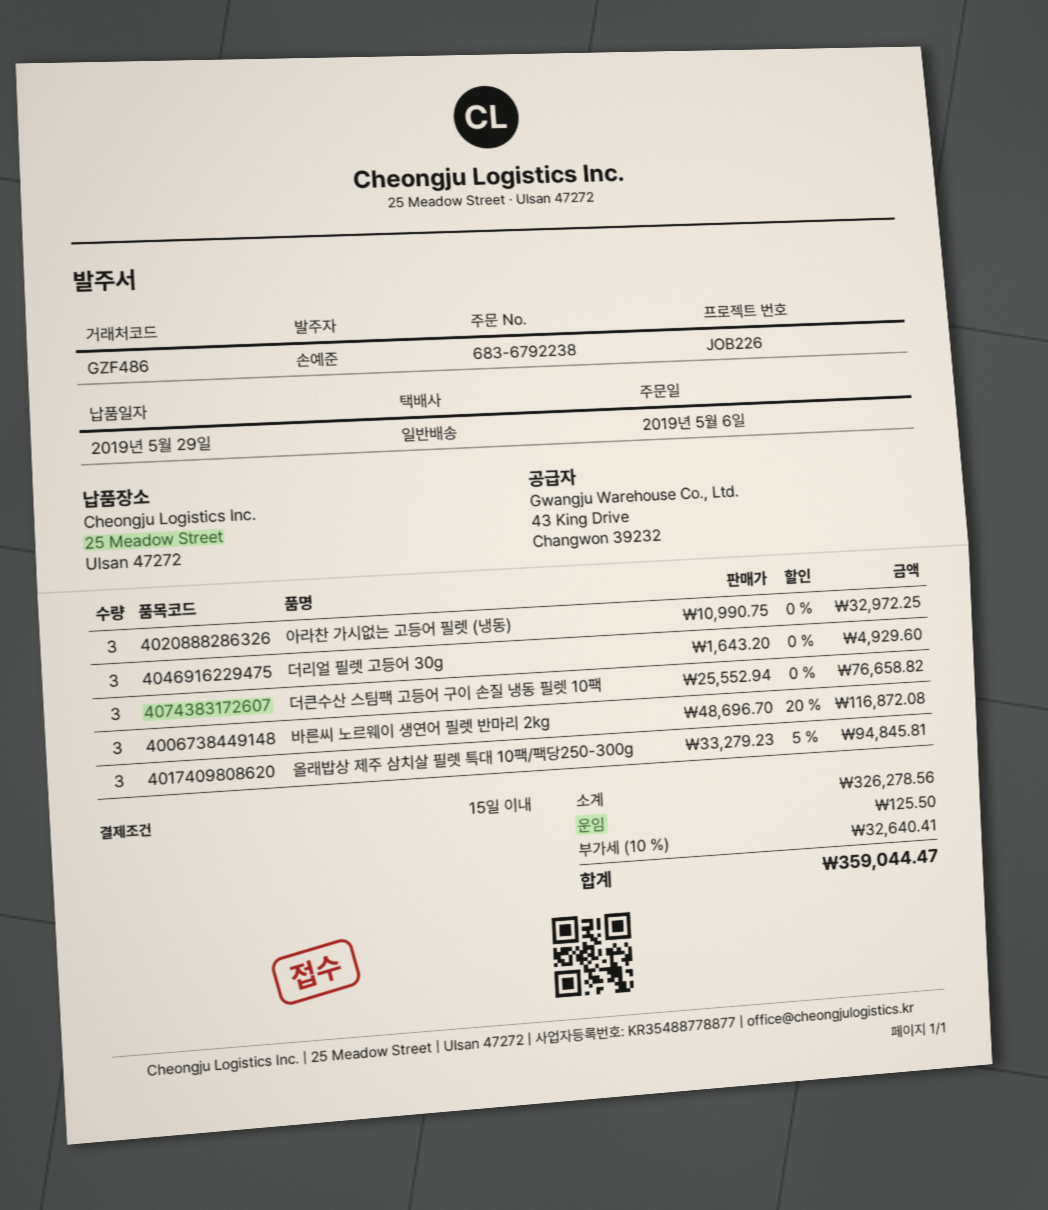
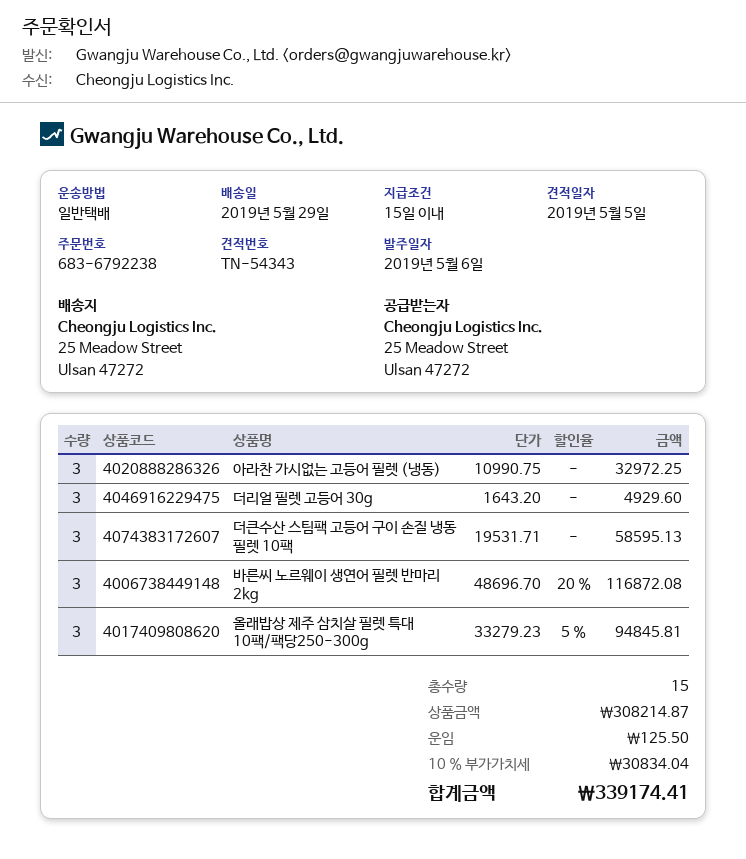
더큰수산 스팀팩 고등어 구이 손질 냉동 필렛 10팩: 3 x 25552.94 = 76658.82 -> 3 x 19531.71 = 58595.13
subtotal: 326278.56 -> 308214.87
tax: 10% = 32640.41 -> 10% = 30834.04
total: 359044.47 -> 339174.41

